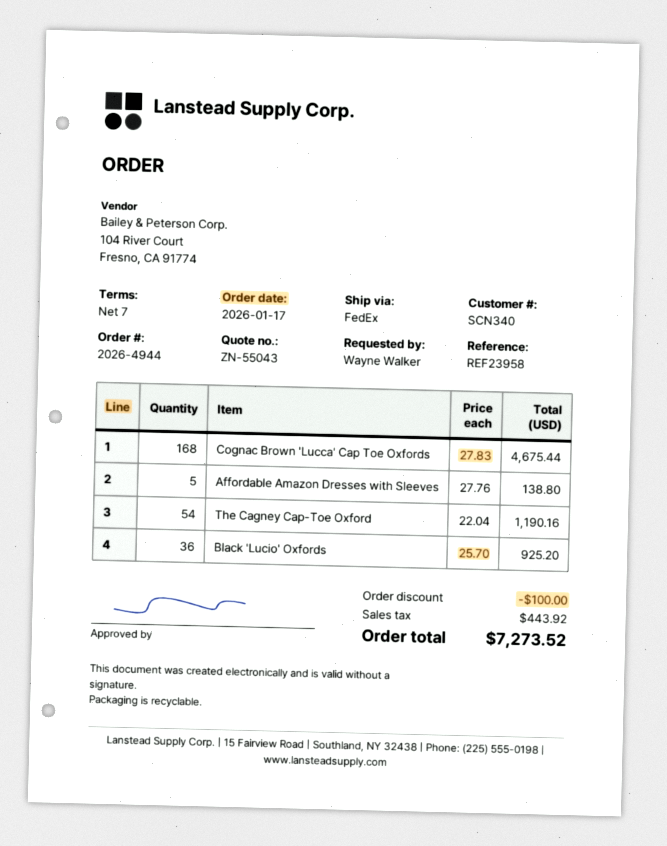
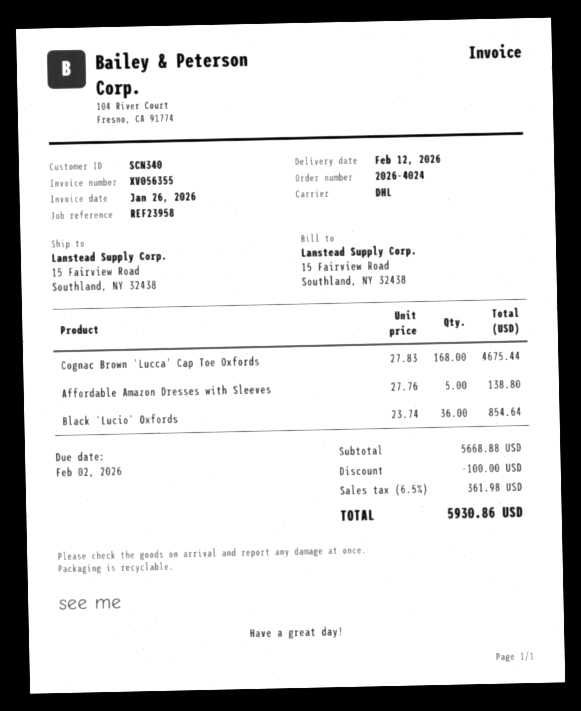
order number: 2026-4944 -> 2026-4024
shipping method: FedEx -> DHL
The Cagney Cap-Toe Oxford: 54 x 22.04 = 1190.16 -> none
Black 'Lucio' Oxfords: 36 x 25.70 = 925.20 -> 36 x 23.74 = 854.64
tax: 443.92 -> 361.98
total: 7273.52 -> 5930.86

